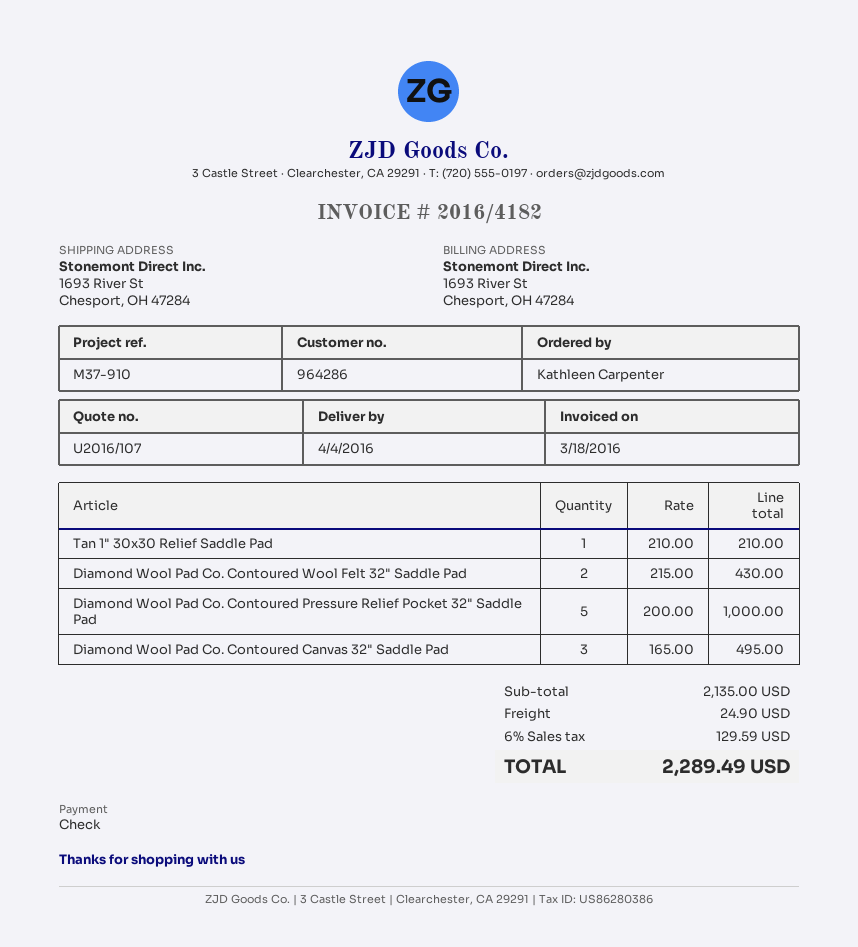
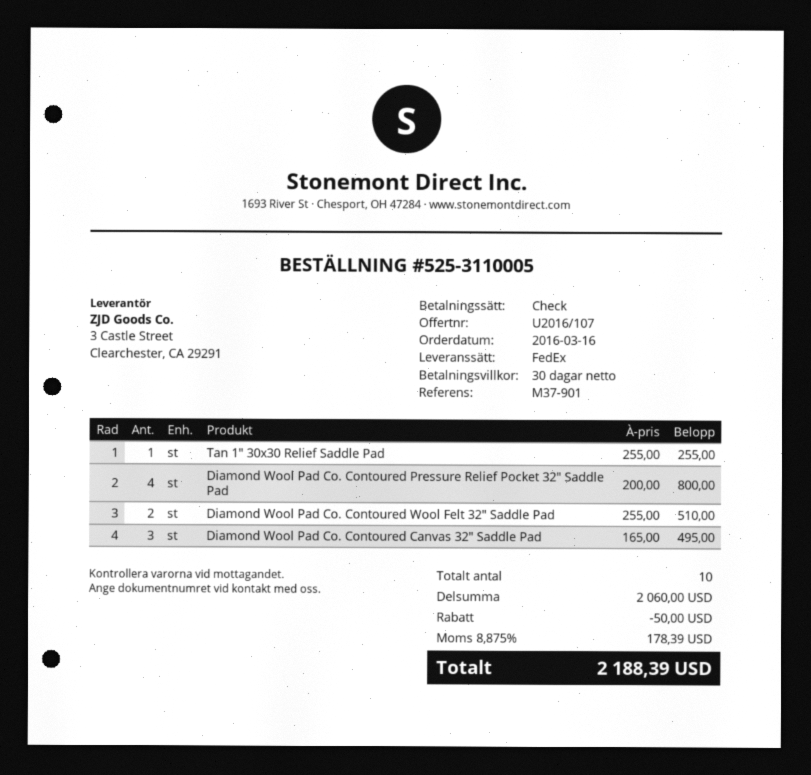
reference: M37-910 -> M37-901
Tan 1" 30x30 Relief Saddle Pad: 1 x 210.00 = 210.00 -> 1 x 255.00 = 255.00
Diamond Wool Pad Co. Contoured Wool Felt 32" Saddle Pad: 2 x 215.00 = 430.00 -> 2 x 255.00 = 510.00
Diamond Wool Pad Co. Contoured Pressure Relief Pocket 32" Saddle Pad: 5 x 200.00 = 1000.00 -> 4 x 200.00 = 800.00
subtotal: 2135.00 -> 2060.00
discount: none -> 50.00
shipping: 24.90 -> none
tax: 6% = 129.59 -> 8.875% = 178.39
total: 2289.49 -> 2188.39

